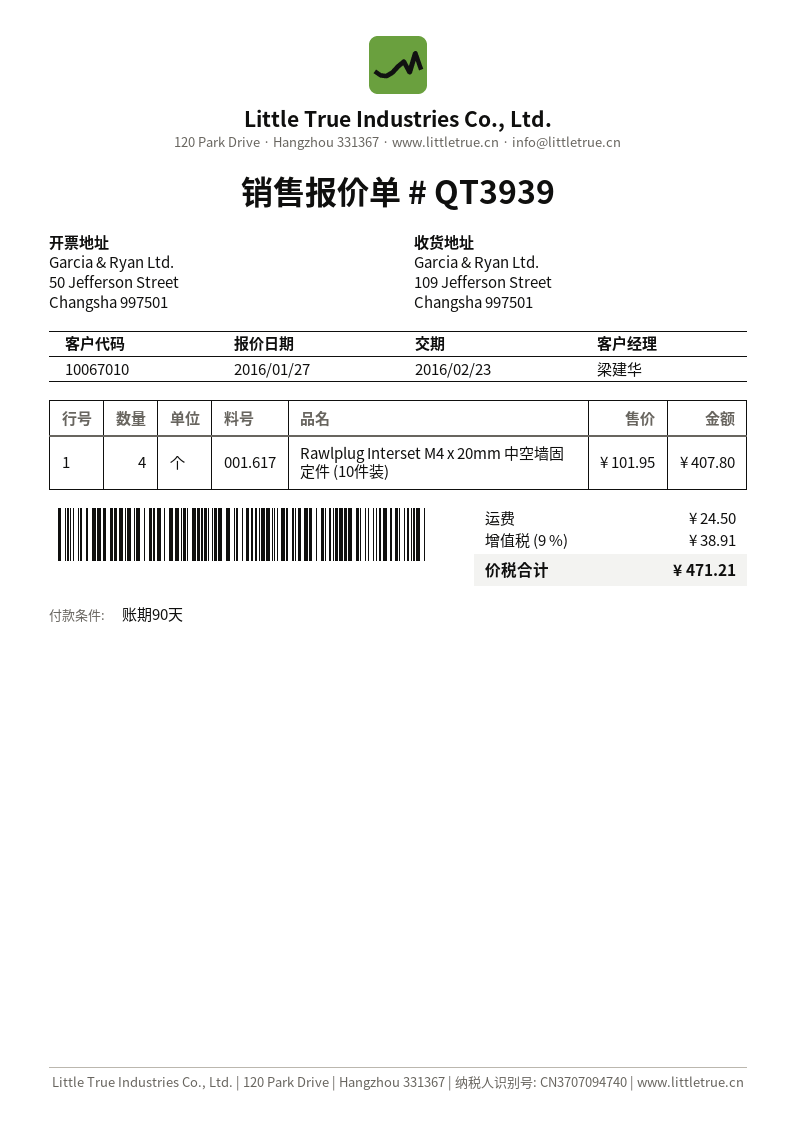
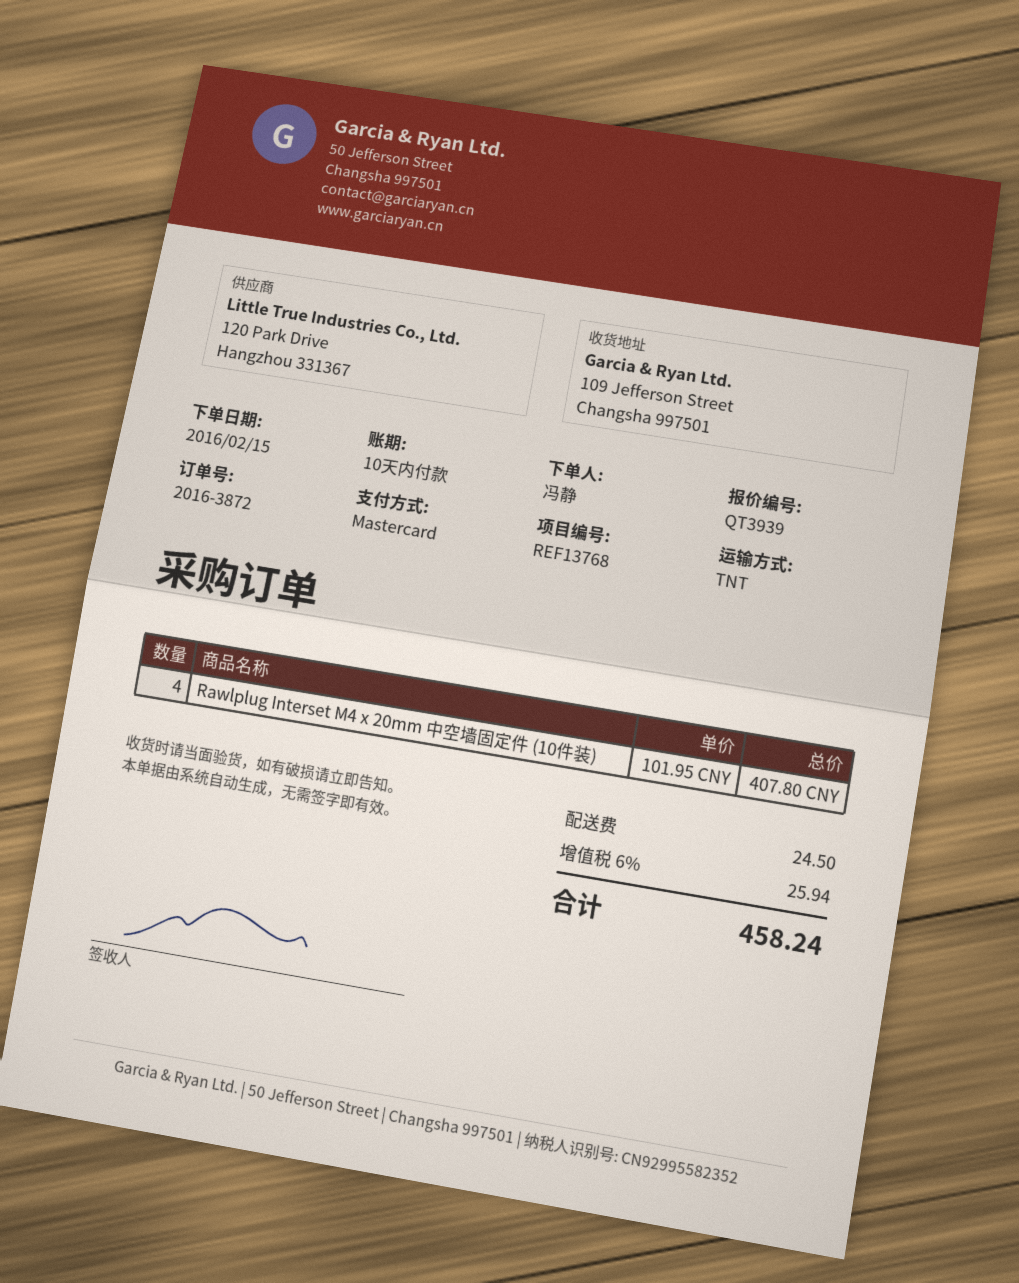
payment terms: 90 days -> 10 days
tax: 9% = 38.91 -> 6% = 25.94
total: 471.21 -> 458.24

